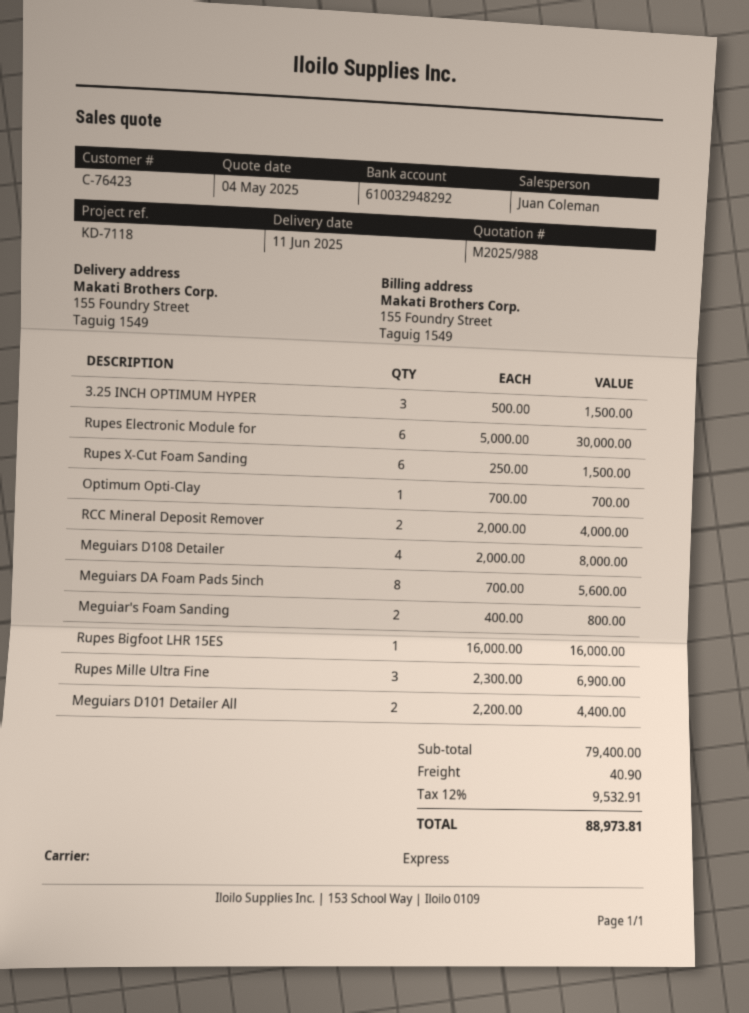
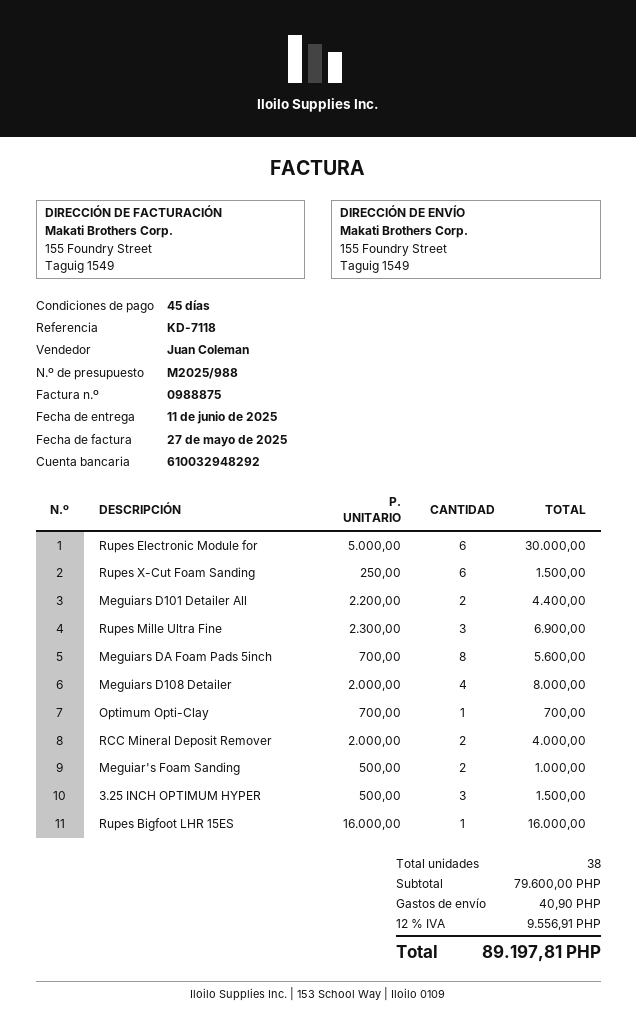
Meguiar's Foam Sanding: 2 x 400.00 = 800.00 -> 2 x 500.00 = 1000.00
subtotal: 79400.00 -> 79600.00
tax: 12% = 9532.91 -> 12% = 9556.91
total: 88973.81 -> 89197.81

